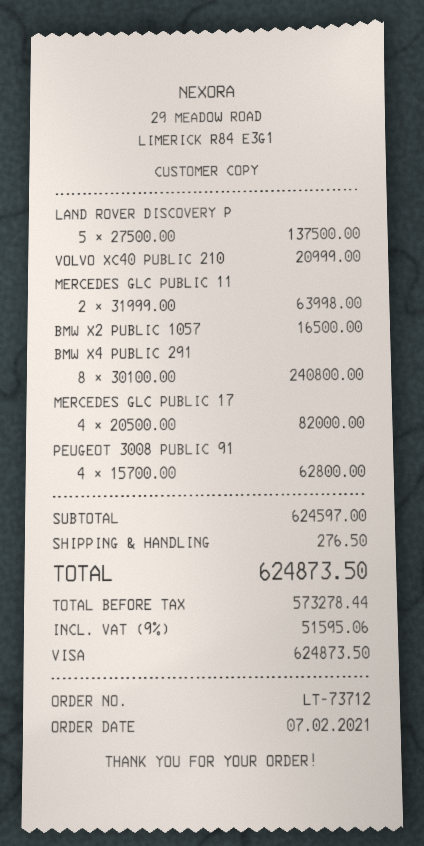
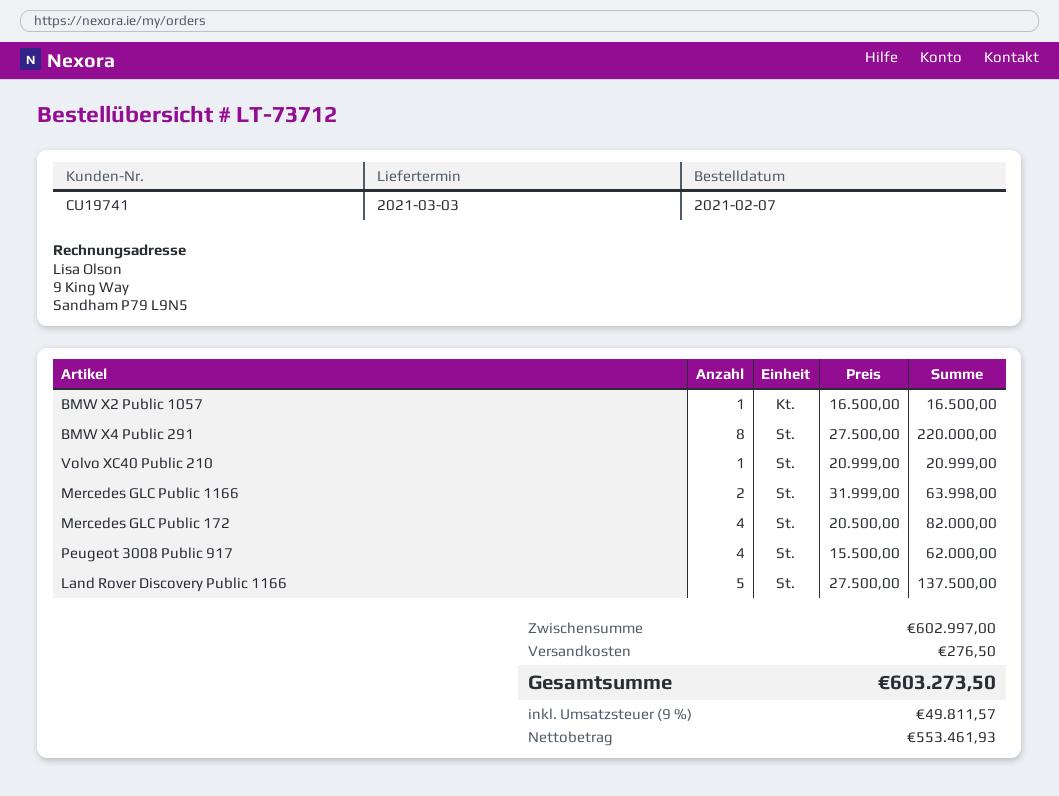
BMW X4 PUBLIC 291: 8 x 30100.00 = 240800.00 -> 8 x 27500.00 = 220000.00
PEUGEOT 3008 PUBLIC 91: 4 x 15700.00 = 62800.00 -> 4 x 15500.00 = 62000.00
subtotal: 624597.00 -> 602997.00
net: 573278.44 -> 553461.93
tax: 9% = 51595.06 -> 9% = 49811.57
total: 624873.50 -> 603273.50

